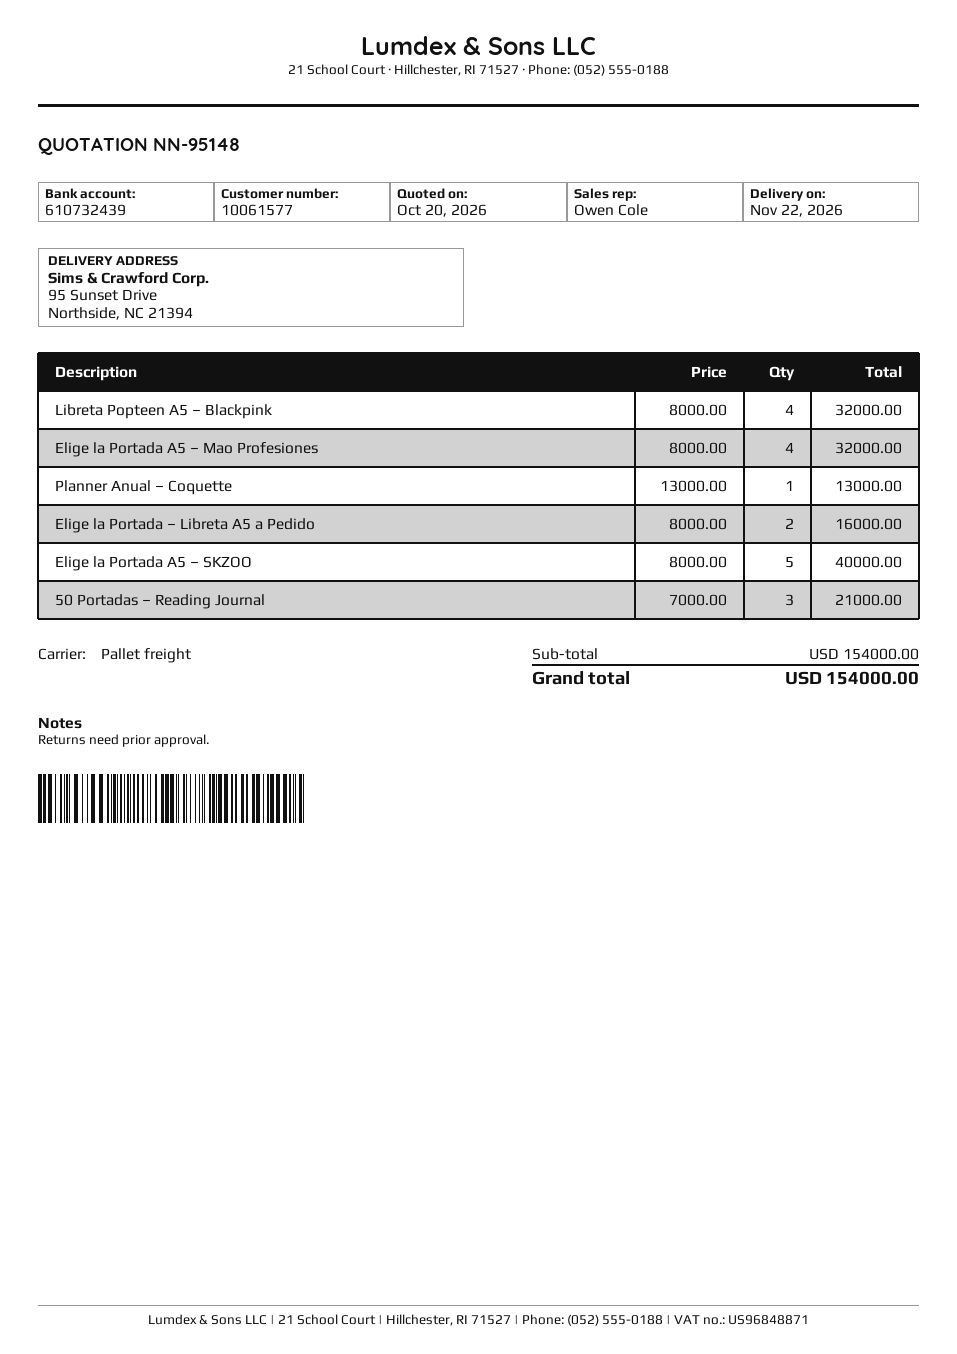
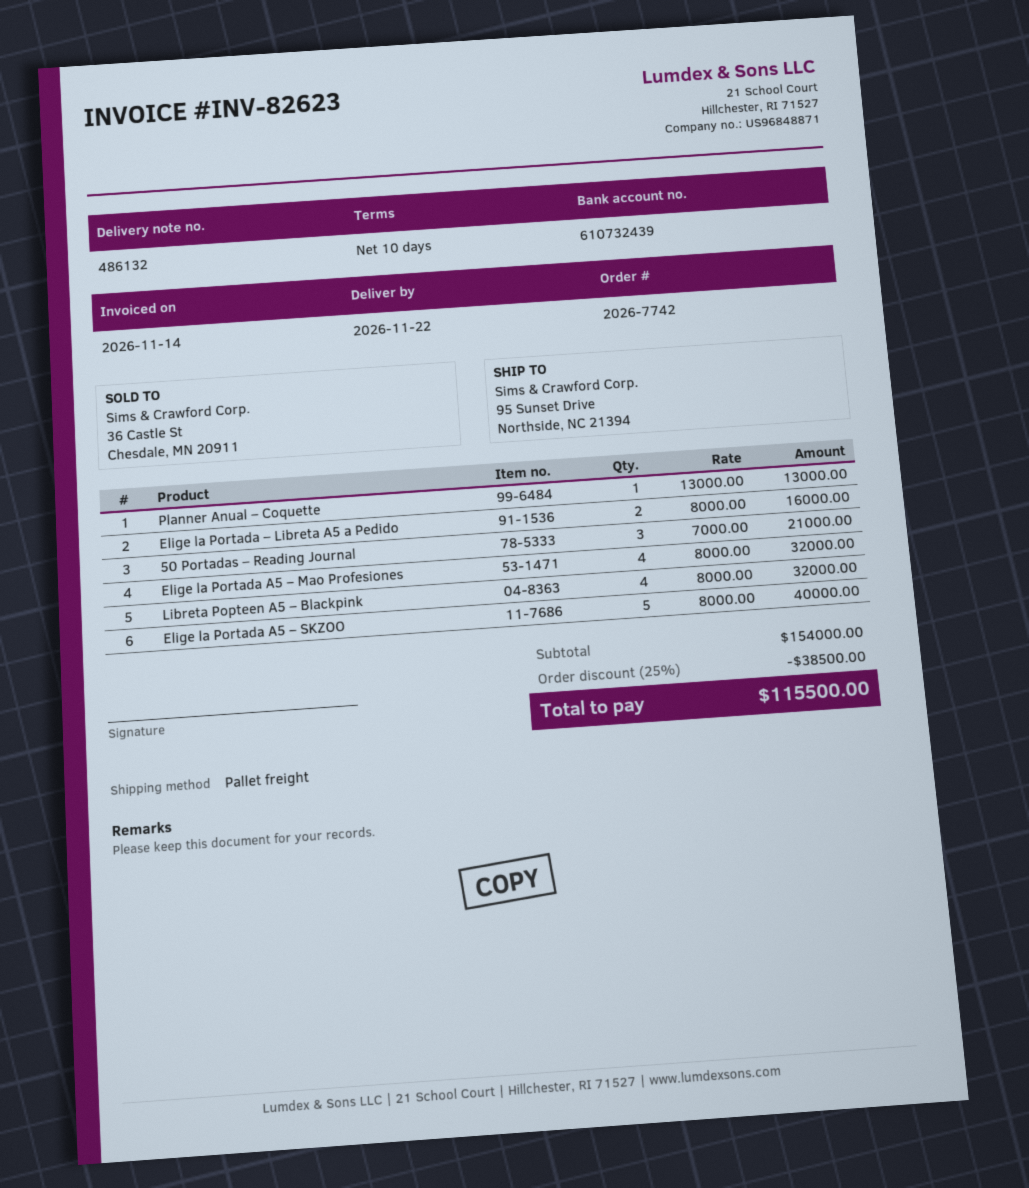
discount: none -> 25% = 38500.00
total: 154000.00 -> 115500.00

